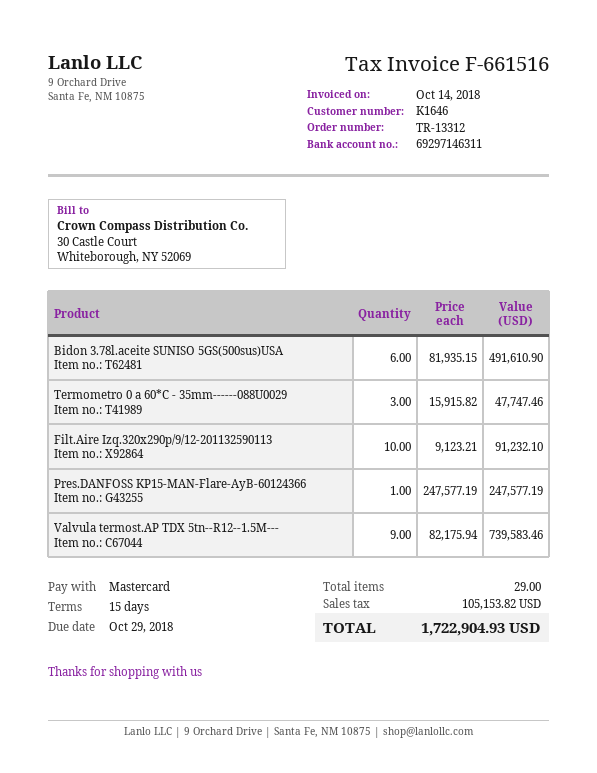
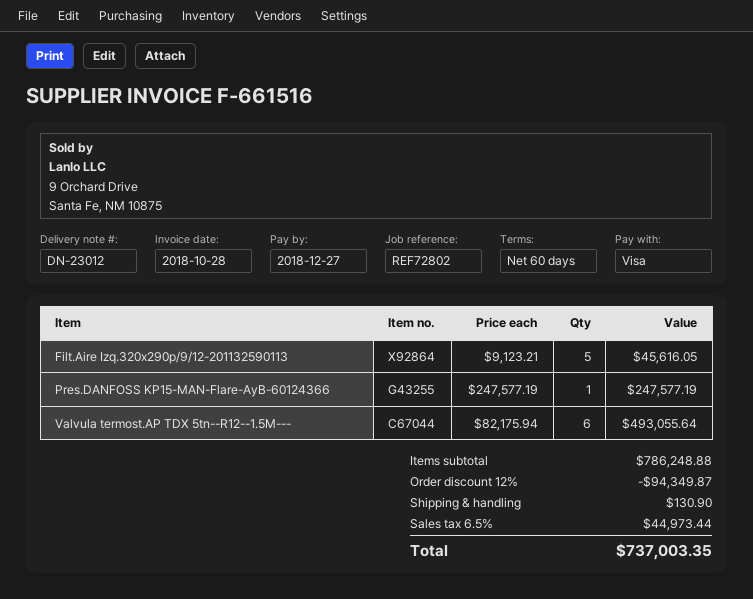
invoice date: 2018-10-14 -> 2018-10-28
payment terms: 15 days -> 60 days
due date: 2018-10-29 -> 2018-12-27
payment method: Mastercard -> Visa
Bidon 3.78l.aceite SUNISO 5GS(500sus)USA: 6 x 81935.15 = 491610.90 -> none
Termometro 0 a 60*C - 35mm------088U0029: 3 x 15915.82 = 47747.46 -> none
Filt.Aire Izq.320x290p/9/12-201132590113: 10 x 9123.21 = 91232.10 -> 5 x 9123.21 = 45616.05
Valvula termost.AP TDX 5tn--R12--1.5M---: 9 x 82175.94 = 739583.46 -> 6 x 82175.94 = 493055.64
discount: none -> 12% = 94349.87
shipping: none -> 130.90
tax: 105153.82 -> 44973.44
total: 1722904.93 -> 737003.35

